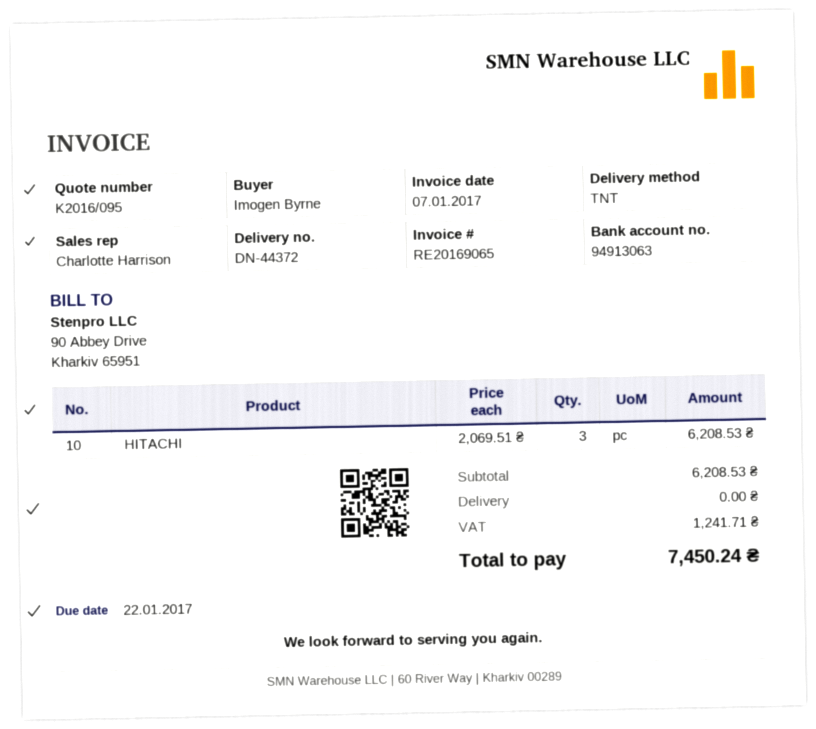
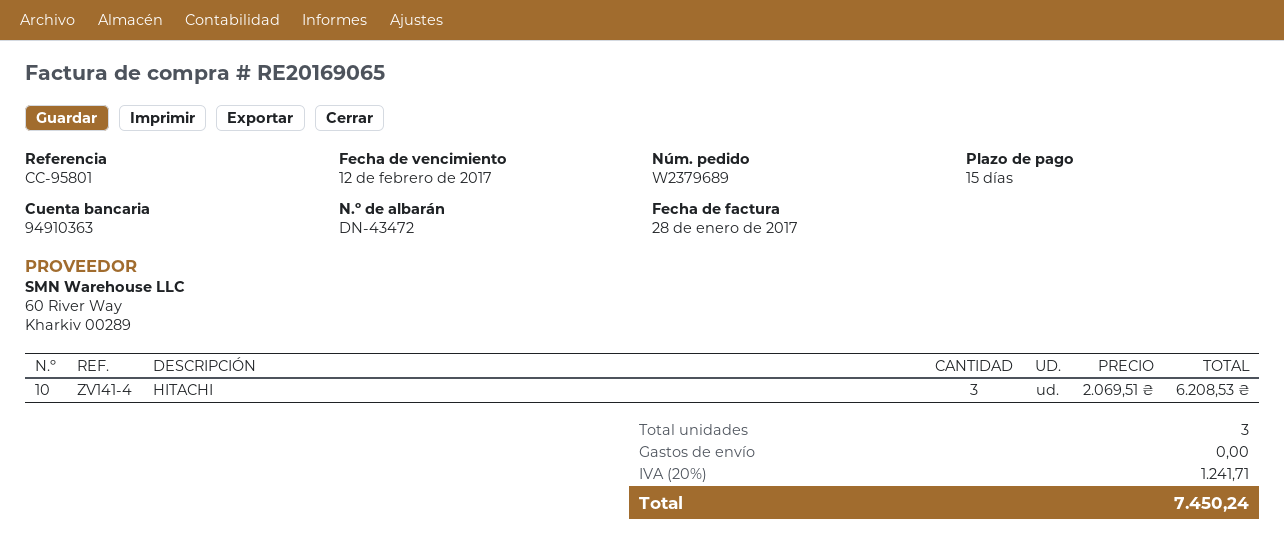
delivery note number: DN-44372 -> DN-43472
invoice date: 2017-01-07 -> 2017-01-28
due date: 2017-01-22 -> 2017-02-12
bank account: 94913063 -> 94910363

